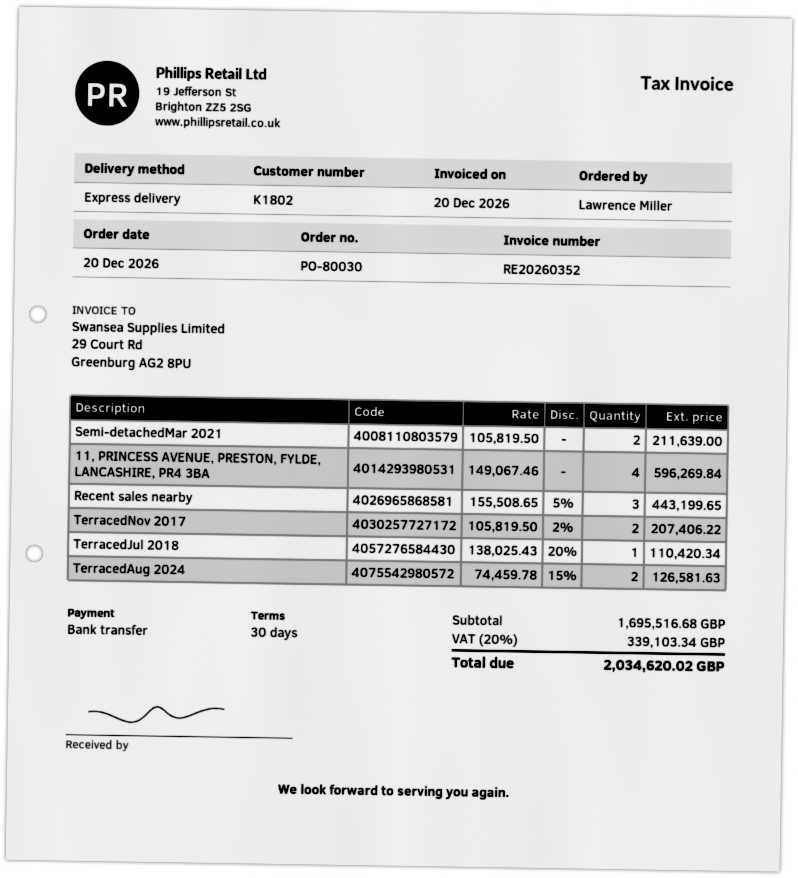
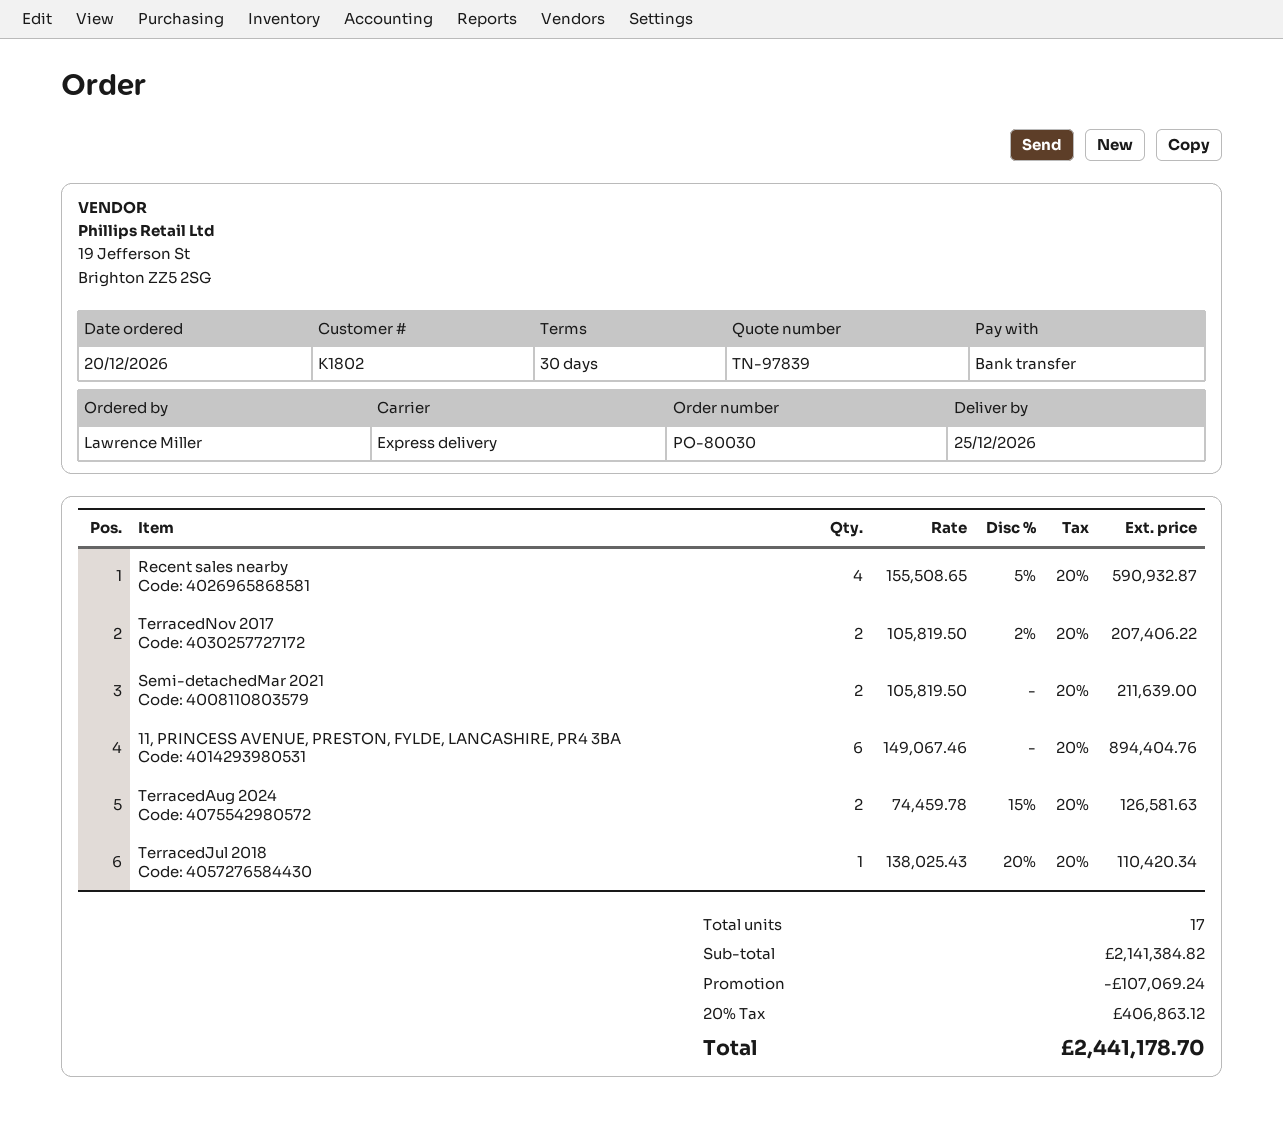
11, PRINCESS AVENUE, PRESTON, FYLDE, LANCASHIRE, PR4 3BA: 4 x 149067.46 = 596269.84 -> 6 x 149067.46 = 894404.76
Recent sales nearby: 3 x 155508.65 - 5% = 443199.65 -> 4 x 155508.65 - 5% = 590932.87
subtotal: 1695516.68 -> 2141384.82
discount: none -> 107069.24
tax: 20% = 339103.34 -> 20% = 406863.12
total: 2034620.02 -> 2441178.70

